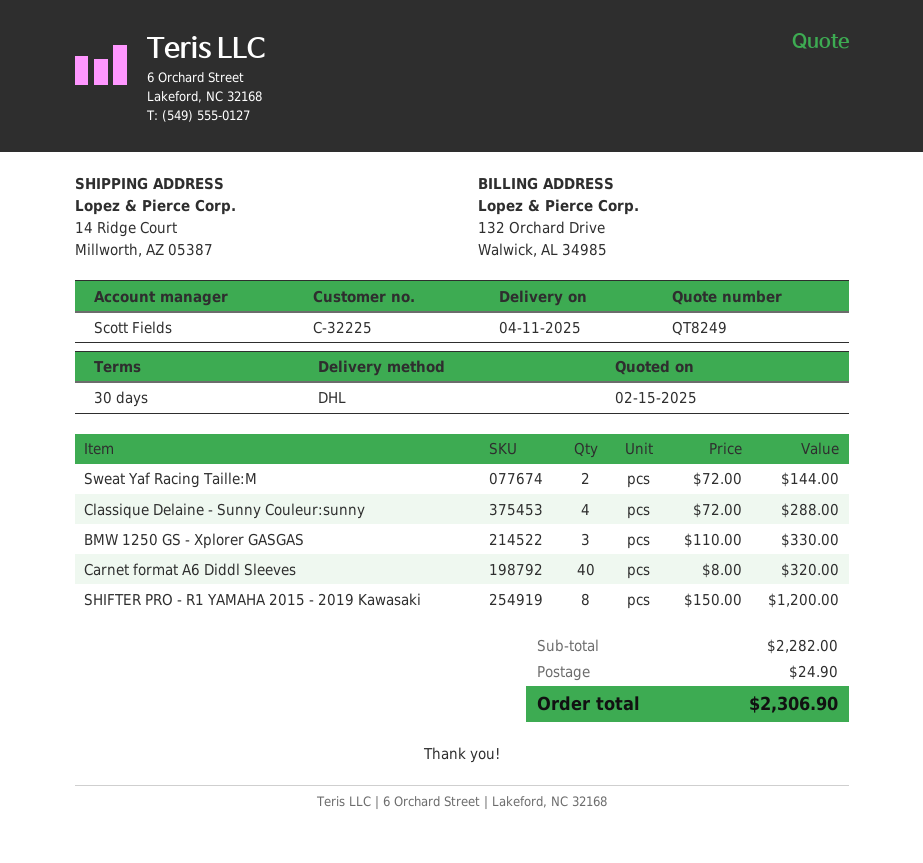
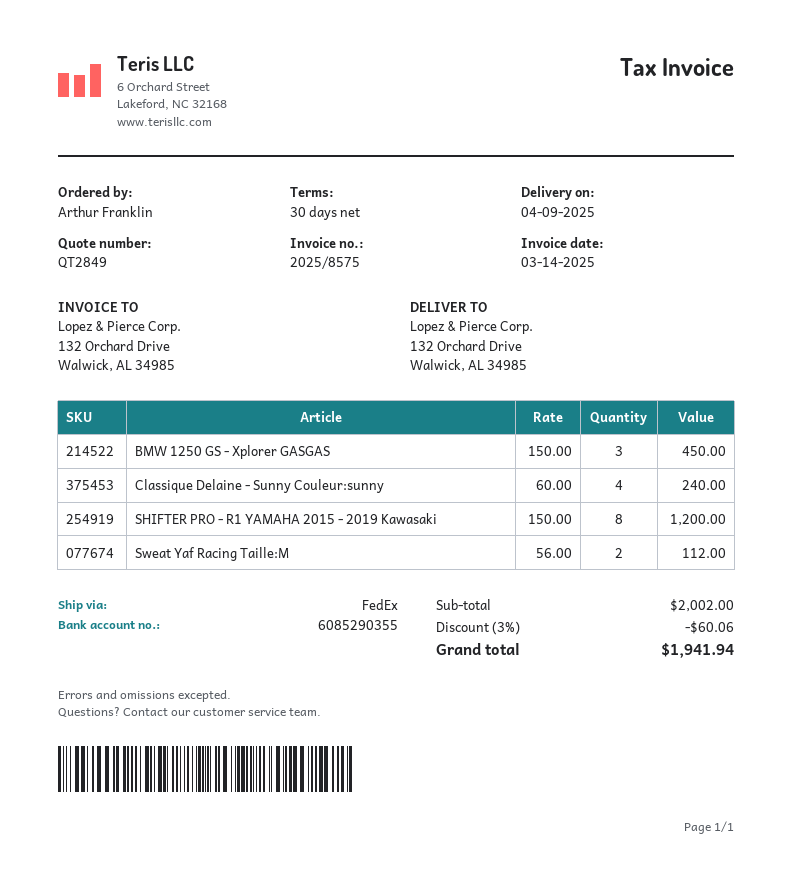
quote number: QT8249 -> QT2849
delivery date: 2025-04-11 -> 2025-04-09
shipping method: DHL -> FedEx
ship to: 14 Ridge Court, Millworth, AZ 05387 -> 132 Orchard Drive, Walwick, AL 34985
Sweat Yaf Racing Taille:M: 2 x 72.00 = 144.00 -> 2 x 56.00 = 112.00
Classique Delaine - Sunny Couleur:sunny: 4 x 72.00 = 288.00 -> 4 x 60.00 = 240.00
BMW 1250 GS - Xplorer GASGAS: 3 x 110.00 = 330.00 -> 3 x 150.00 = 450.00
Carnet format A6 Diddl Sleeves: 40 x 8.00 = 320.00 -> none
subtotal: 2282.00 -> 2002.00
discount: none -> 3% = 60.06
shipping: 24.90 -> none
total: 2306.90 -> 1941.94

